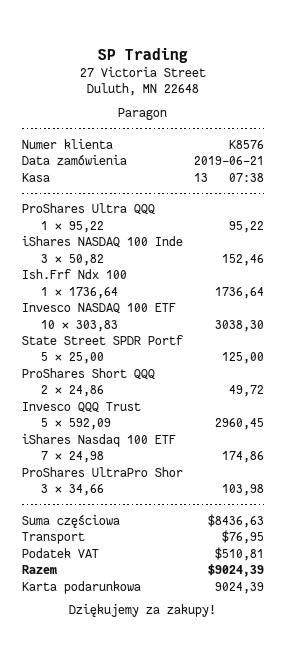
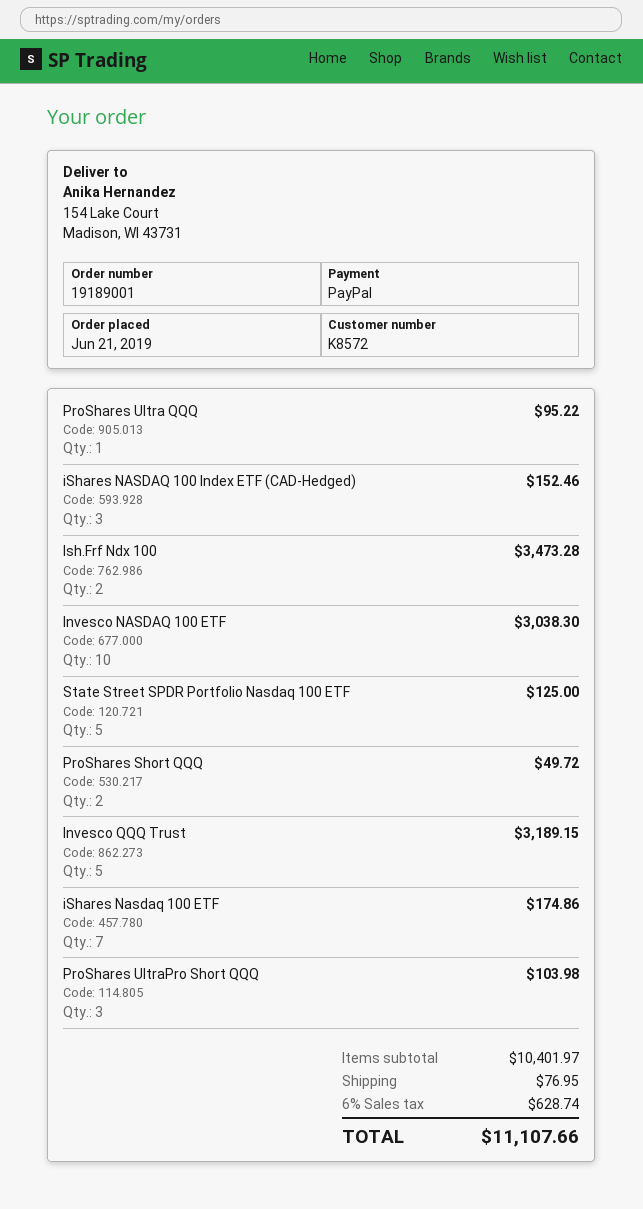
customer number: K8576 -> K8572
payment method: gift card -> PayPal
Ish.Frf Ndx 100: 1 for 1736.64 -> 2 for 3473.28
Invesco QQQ Trust: 5 for 2960.45 -> 5 for 3189.15
subtotal: 8436.63 -> 10401.97
tax: 510.81 -> 628.74
total: 9024.39 -> 11107.66

